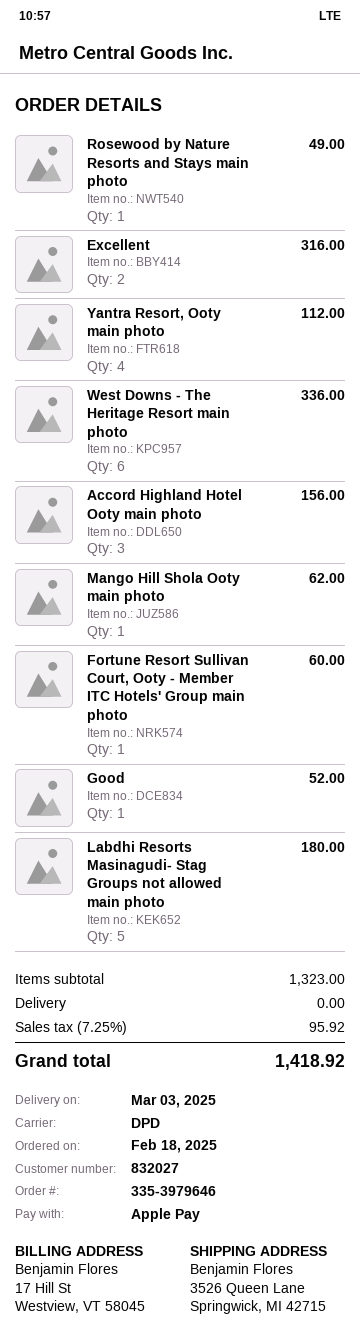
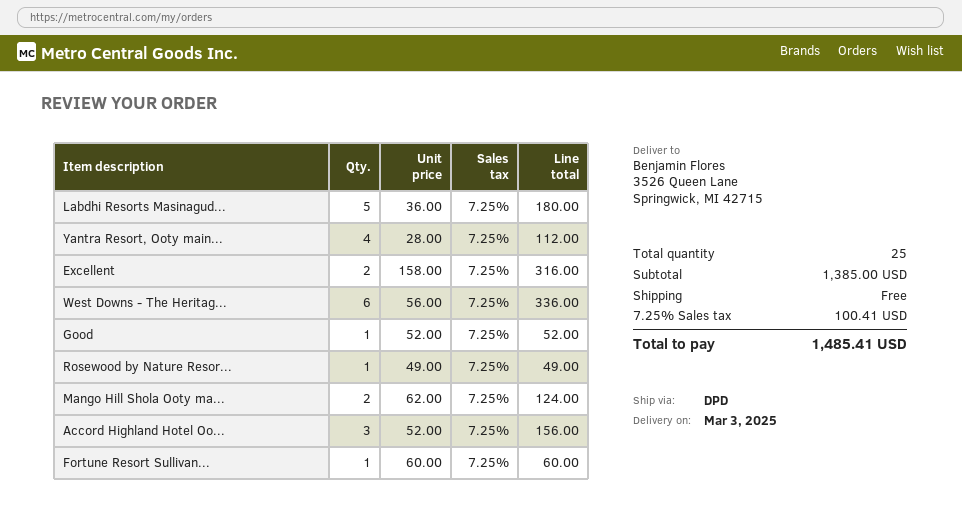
Mango Hill Shola Ooty main photo: 1 for 62.00 -> 2 for 124.00
subtotal: 1323.00 -> 1385.00
tax: 7.25% = 95.92 -> 7.25% = 100.41
total: 1418.92 -> 1485.41

